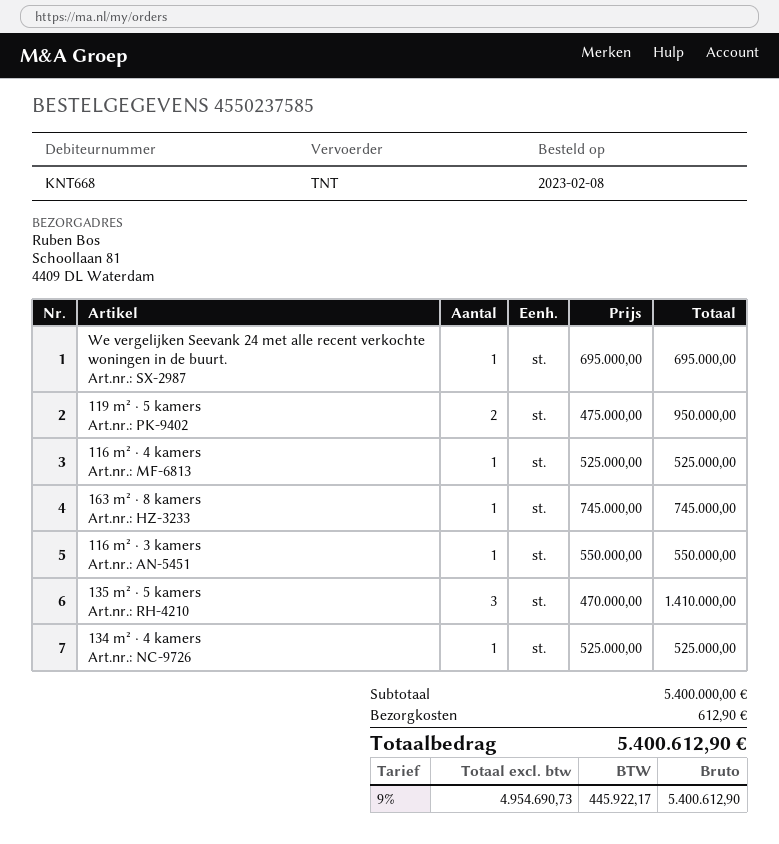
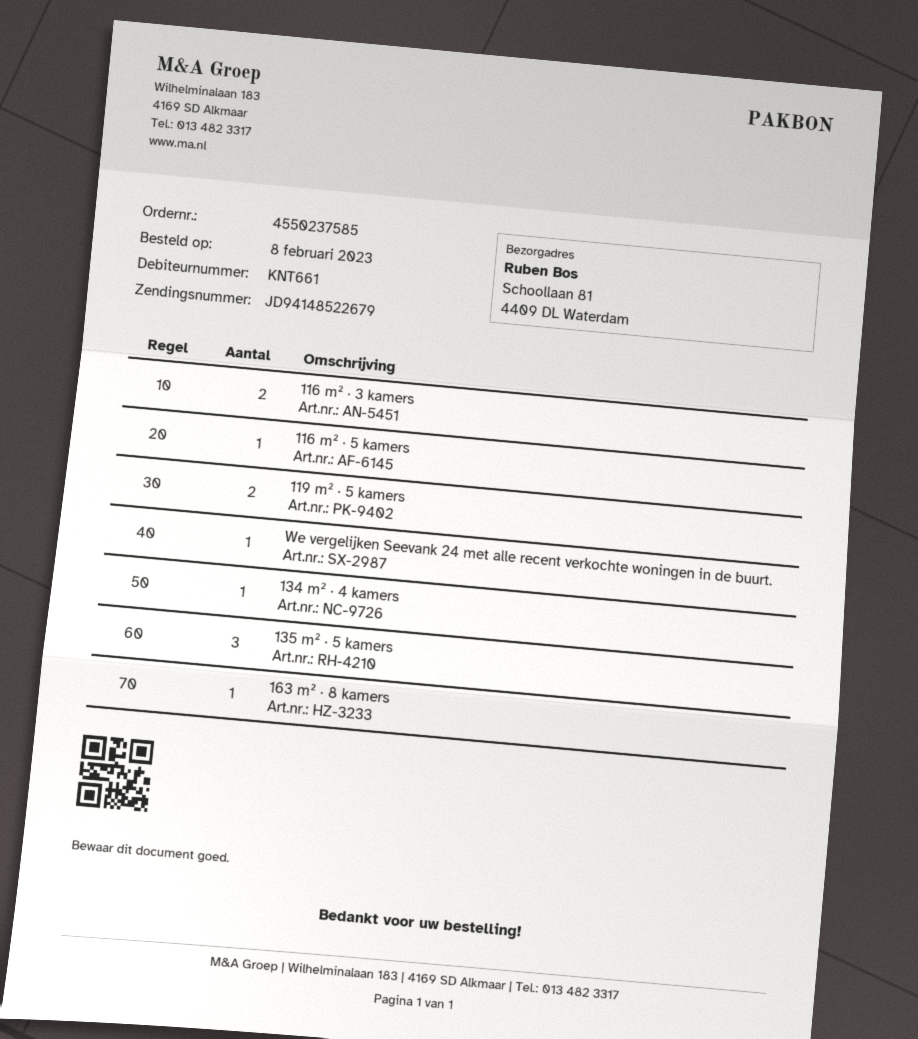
customer number: KNT668 -> KNT661
116 m² · 4 kamers: 1 -> none
116 m² · 3 kamers: 1 -> 2
116 m² · 5 kamers: none -> 1

